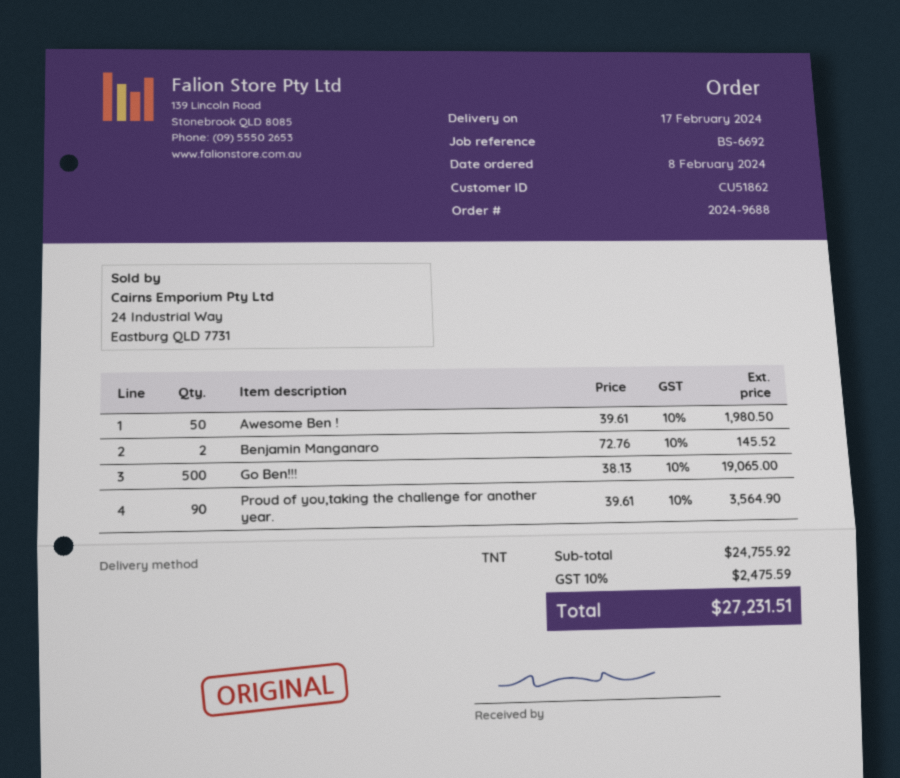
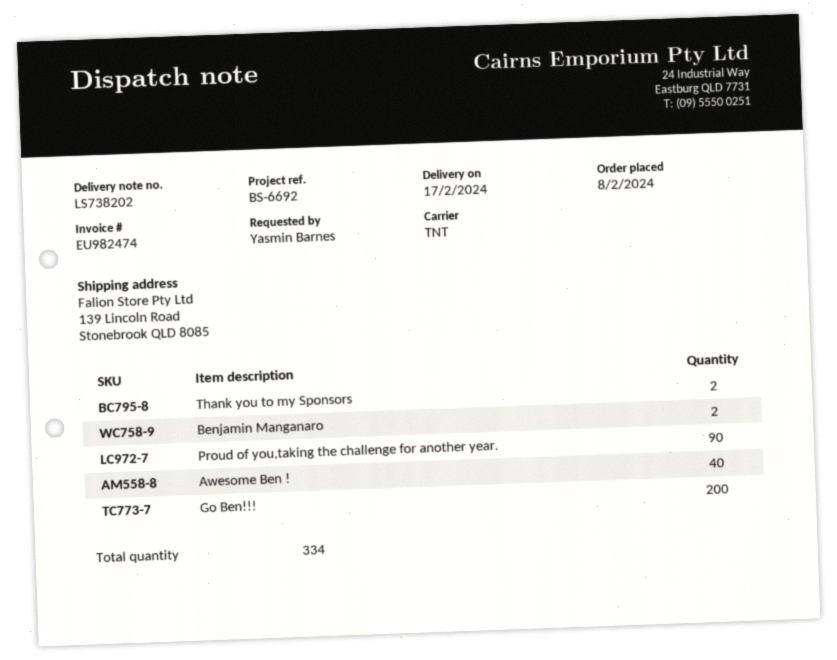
Awesome Ben !: 50 -> 40
Go Ben!!!: 500 -> 200
Thank you to my Sponsors: none -> 2

